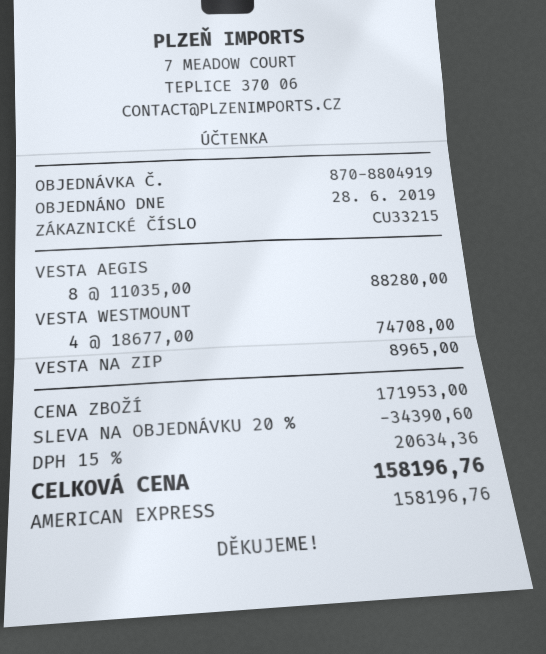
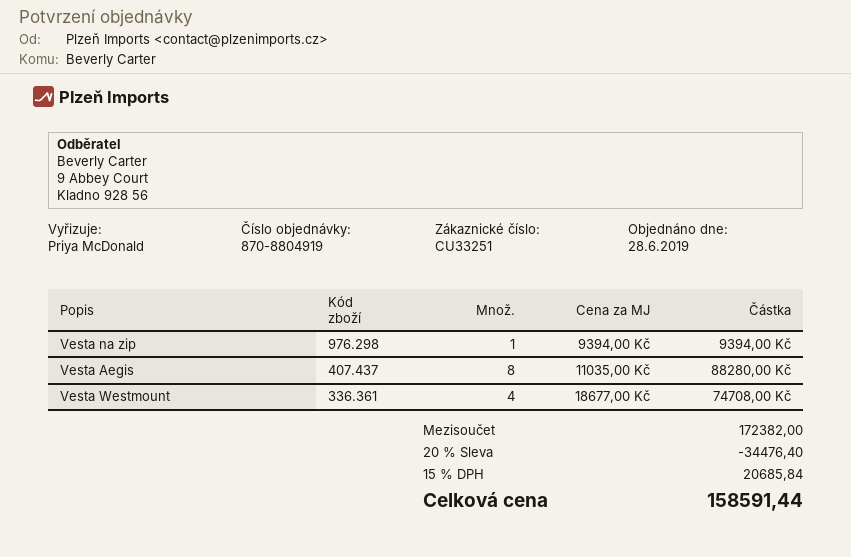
customer number: CU33215 -> CU33251
VESTA NA ZIP: 1 x 8965.00 = 8965.00 -> 1 x 9394.00 = 9394.00
subtotal: 171953.00 -> 172382.00
discount: 20% = 34390.60 -> 20% = 34476.40
tax: 15% = 20634.36 -> 15% = 20685.84
total: 158196.76 -> 158591.44

